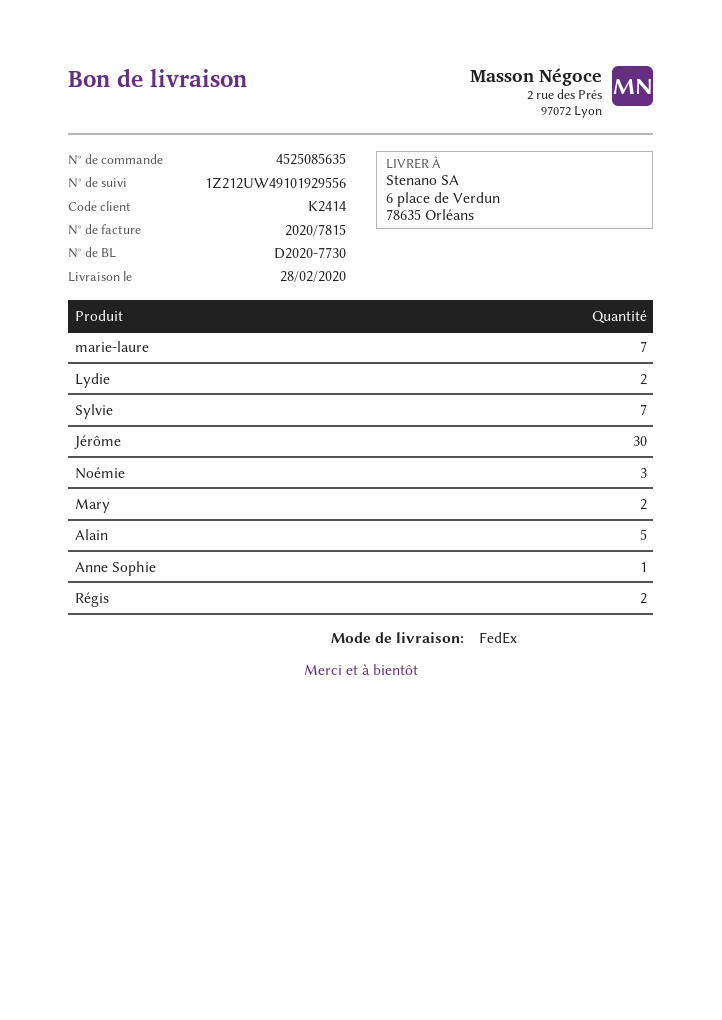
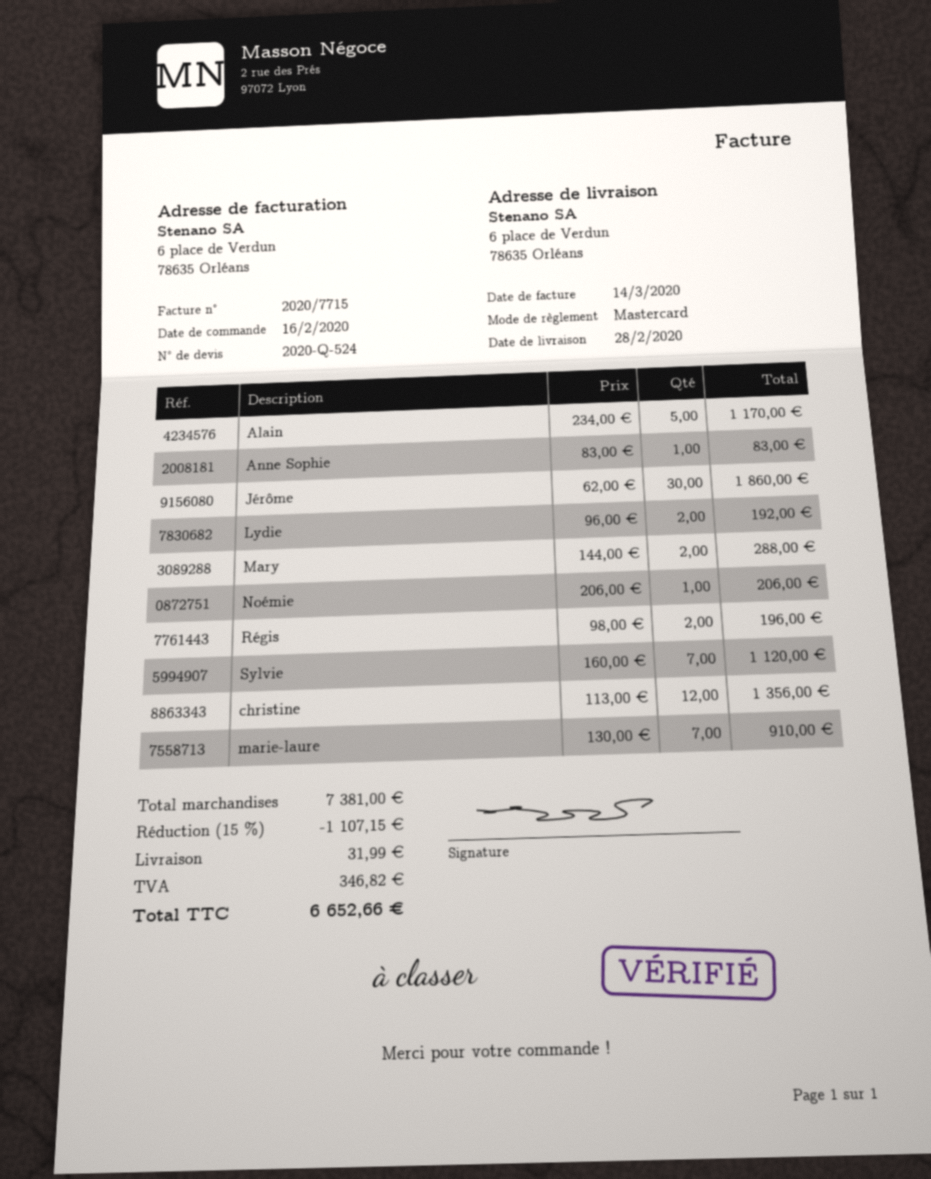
invoice number: 2020/7815 -> 2020/7715
Noémie: 3 -> 1
christine: none -> 12

